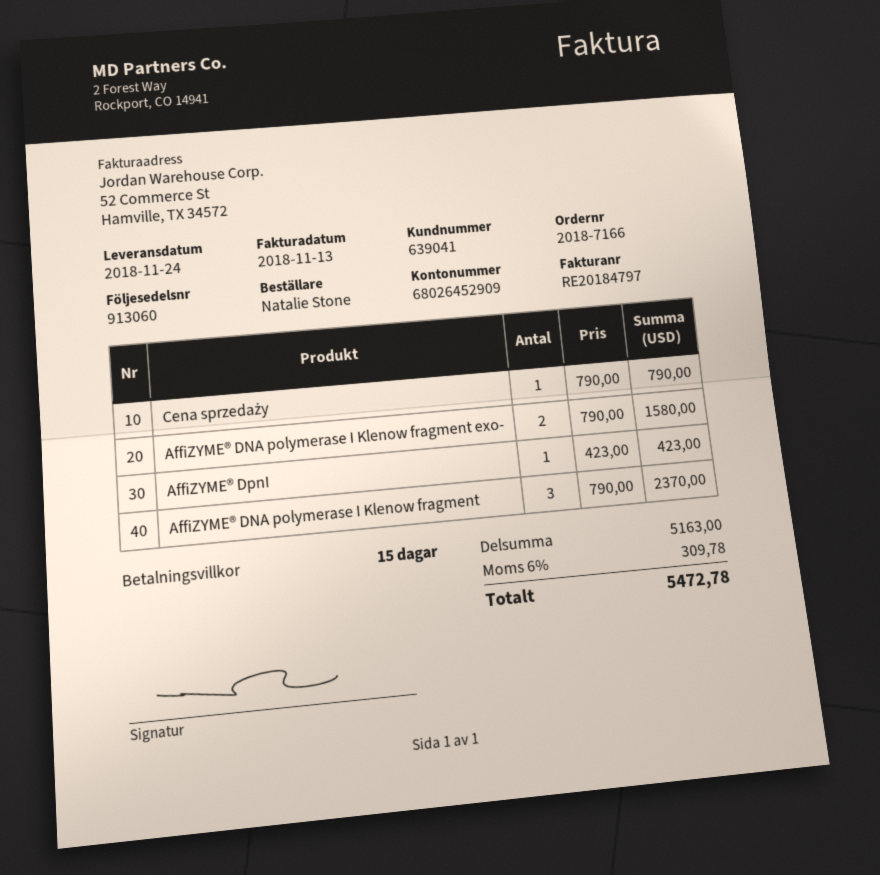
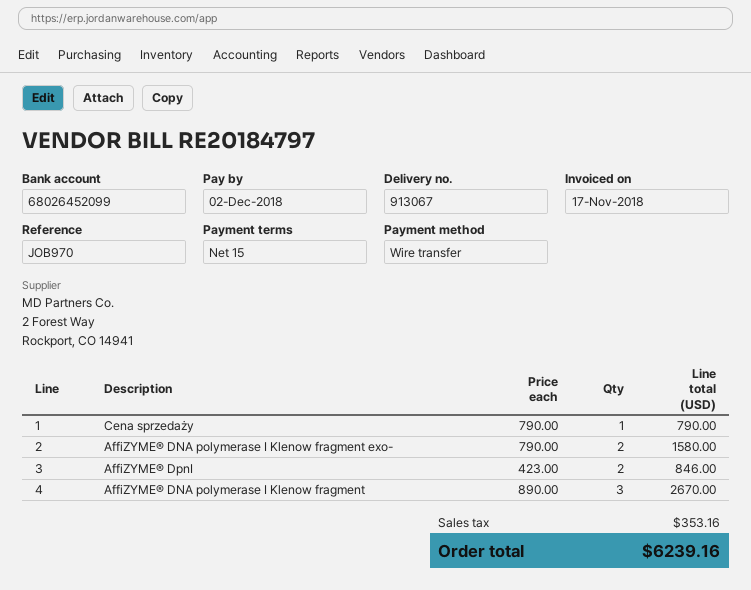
delivery note number: 913060 -> 913067
invoice date: 2018-11-13 -> 2018-11-17
bank account: 68026452909 -> 68026452099
AffiZYME® DpnI: 1 x 423.00 = 423.00 -> 2 x 423.00 = 846.00
AffiZYME® DNA polymerase I Klenow fragment: 3 x 790.00 = 2370.00 -> 3 x 890.00 = 2670.00
tax: 309.78 -> 353.16
total: 5472.78 -> 6239.16

